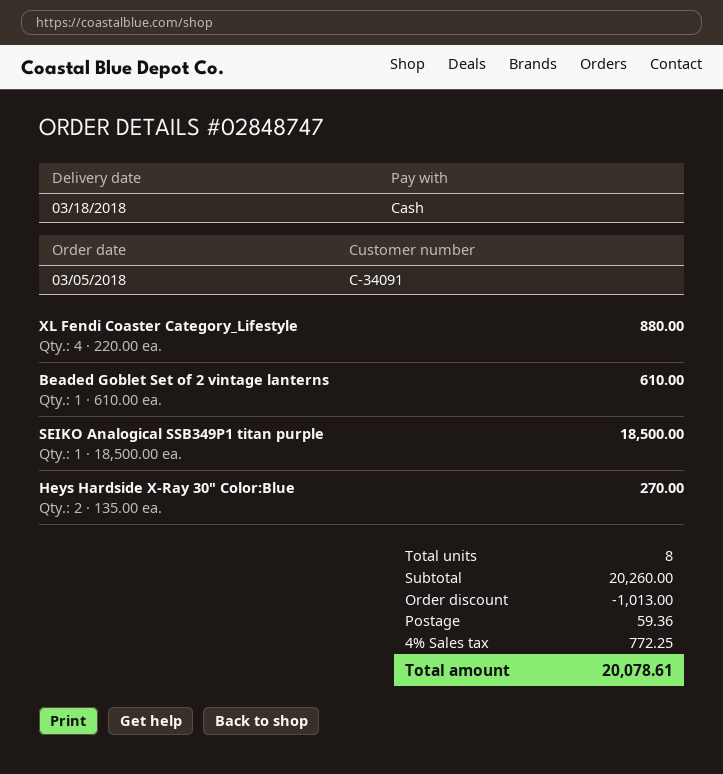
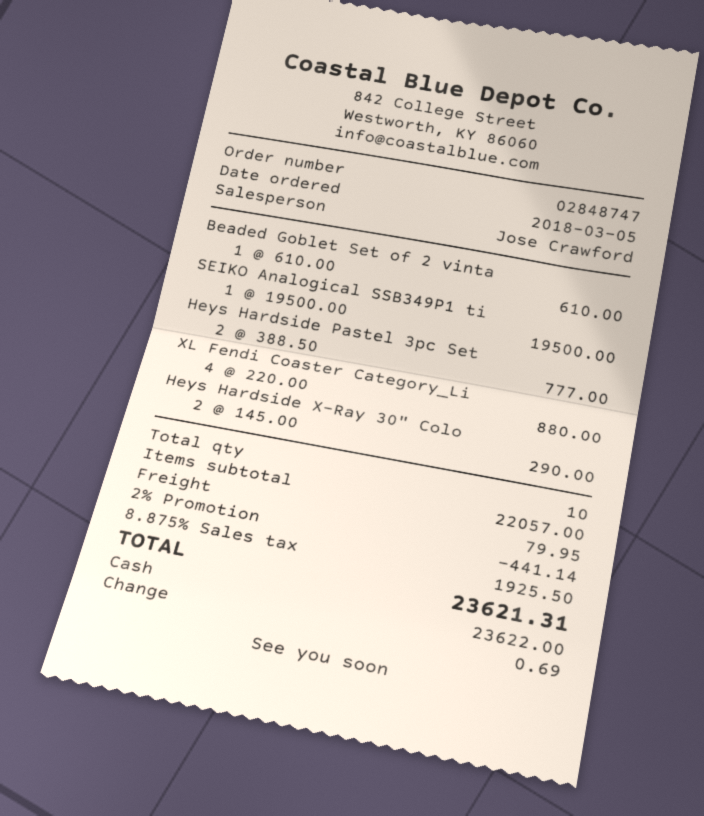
SEIKO Analogical SSB349P1 titan purple: 1 x 18500.00 = 18500.00 -> 1 x 19500.00 = 19500.00
Heys Hardside X-Ray 30" Color:Blue: 2 x 135.00 = 270.00 -> 2 x 145.00 = 290.00
Heys Hardside Pastel 3pc Set: none -> 2 x 388.50 = 777.00
total quantity: 8 -> 10
subtotal: 20260.00 -> 22057.00
discount: 1013.00 -> 441.14
shipping: 59.36 -> 79.95
tax: 4% = 772.25 -> 8.875% = 1925.50
total: 20078.61 -> 23621.31

